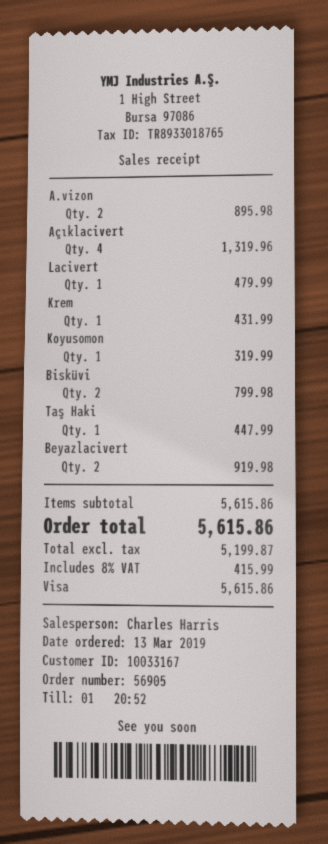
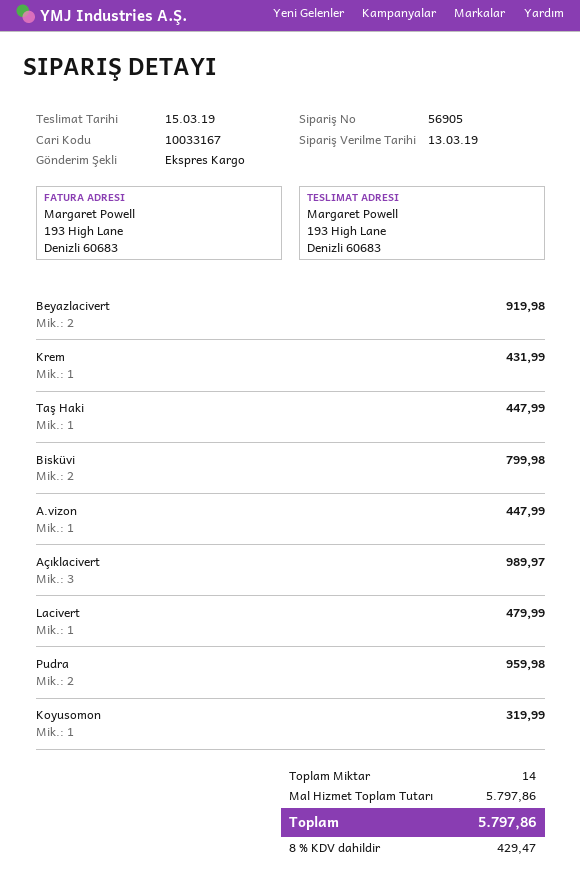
A.vizon: 2 for 895.98 -> 1 for 447.99
Açıklacivert: 4 for 1319.96 -> 3 for 989.97
Pudra: none -> 2 for 959.98
subtotal: 5615.86 -> 5797.86
tax: 8% = 415.99 -> 8% = 429.47
total: 5615.86 -> 5797.86

